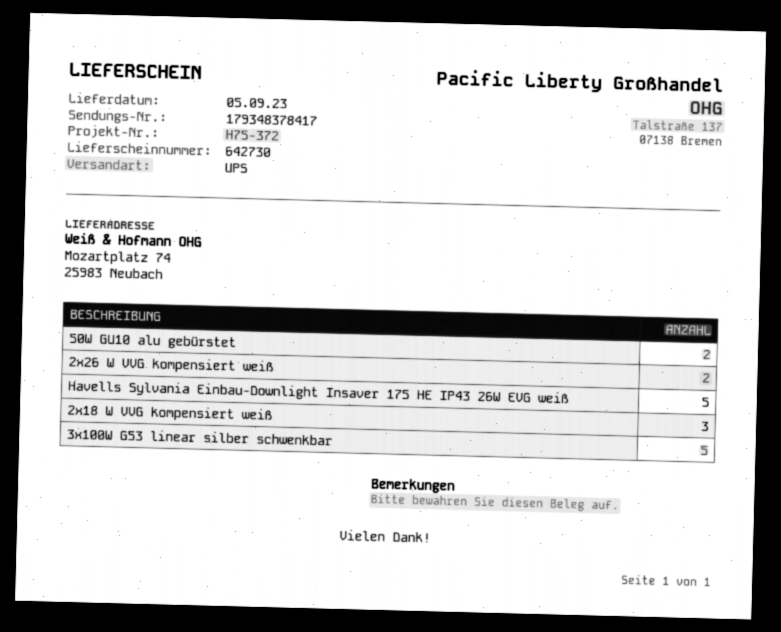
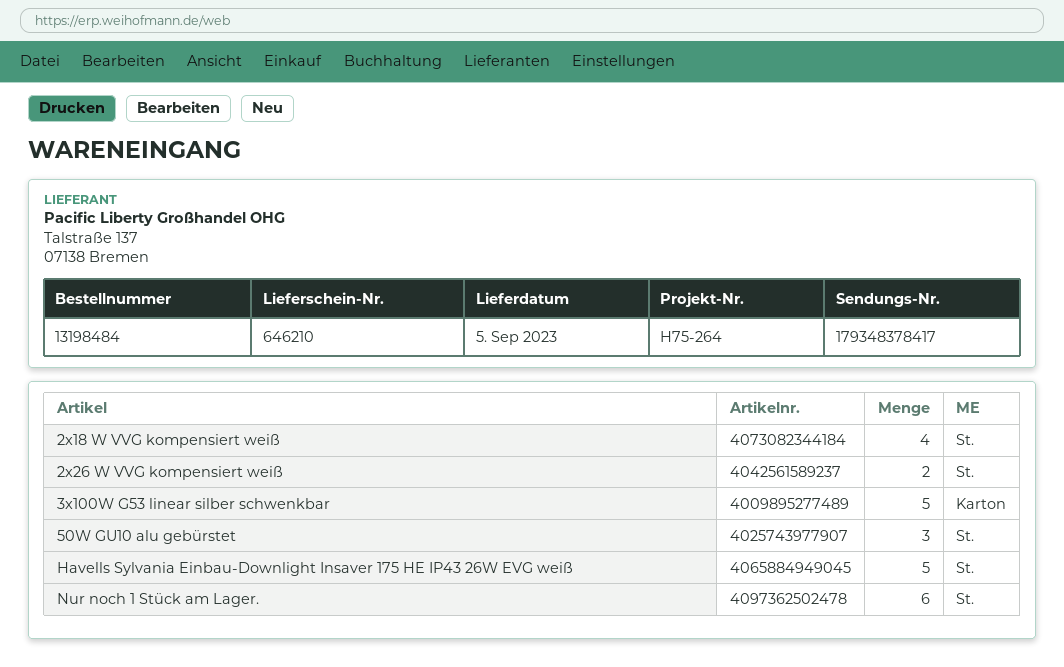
delivery note number: 642730 -> 646210
reference: H75-372 -> H75-264
50W GU10 alu gebürstet: 2 -> 3
2x18 W VVG kompensiert weiß: 3 -> 4
Nur noch 1 Stück am Lager.: none -> 6

